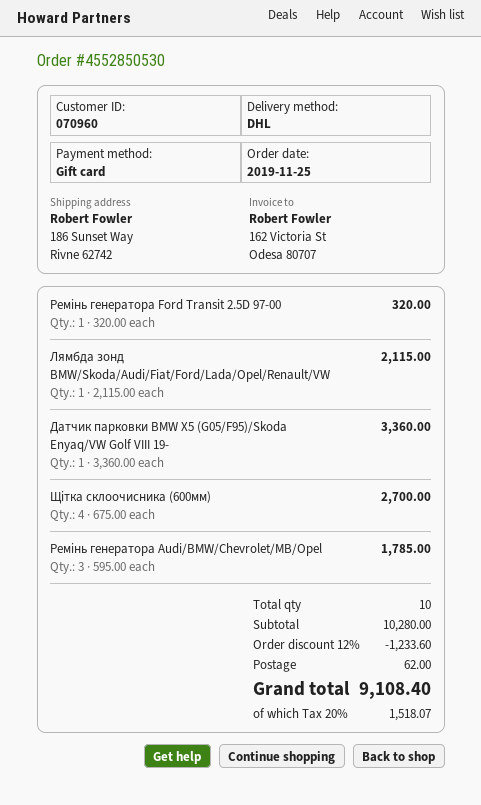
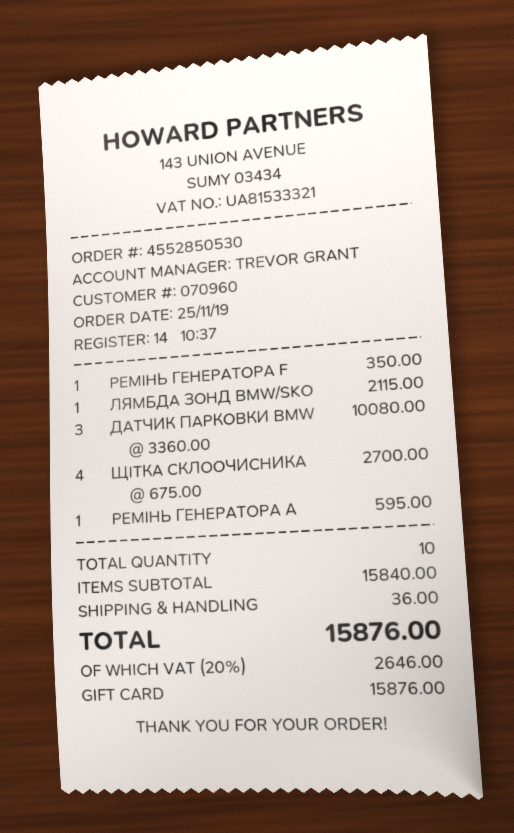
Ремінь генератора Ford Transit 2.5D 97-00: 1 x 320.00 = 320.00 -> 1 x 350.00 = 350.00
Датчик парковки BMW X5 (G05/F95)/Skoda Enyaq/VW Golf VIII 19-: 1 x 3360.00 = 3360.00 -> 3 x 3360.00 = 10080.00
Ремінь генератора Audi/BMW/Chevrolet/MB/Opel: 3 x 595.00 = 1785.00 -> 1 x 595.00 = 595.00
subtotal: 10280.00 -> 15840.00
discount: 12% = 1233.60 -> none
shipping: 62.00 -> 36.00
tax: 20% = 1518.07 -> 20% = 2646.00
total: 9108.40 -> 15876.00

